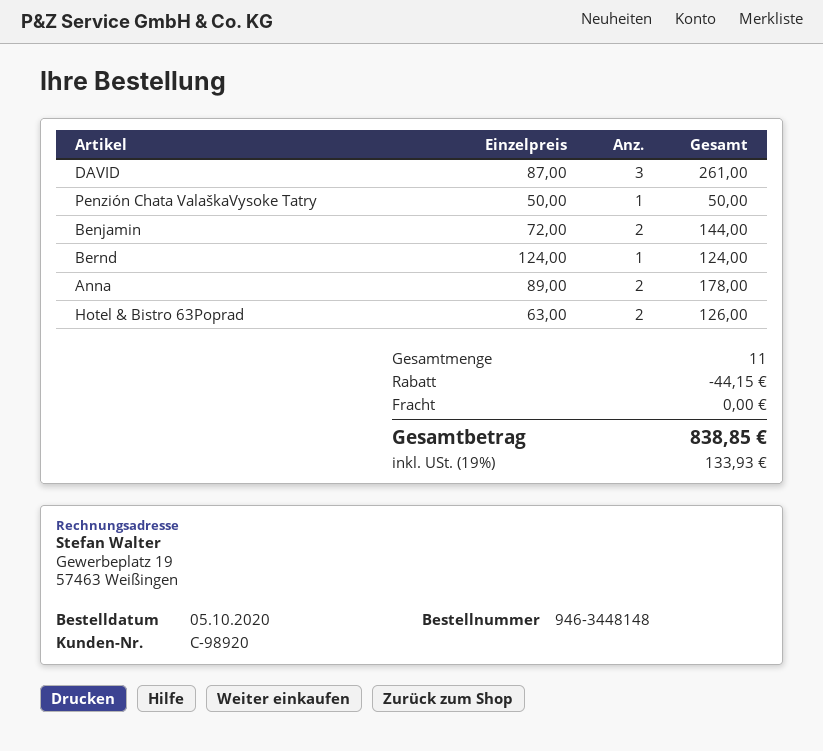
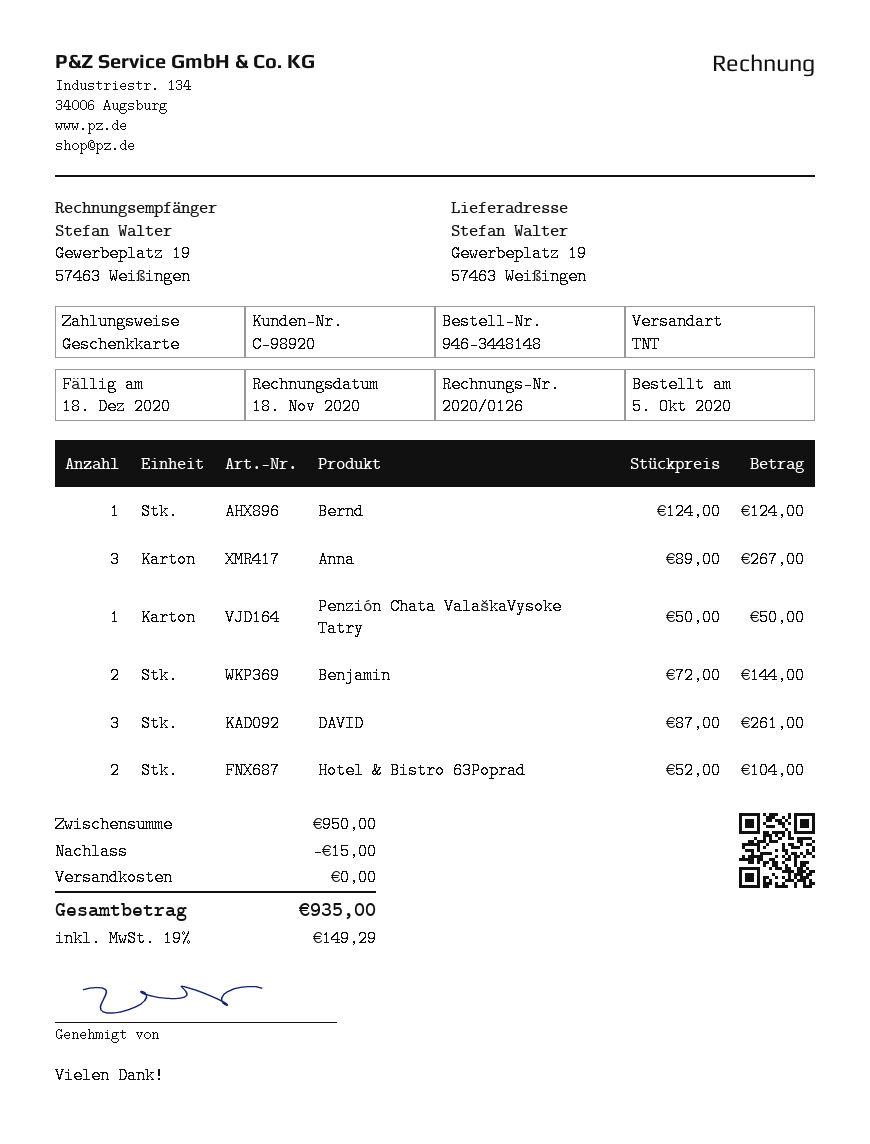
Anna: 2 x 89.00 = 178.00 -> 3 x 89.00 = 267.00
Hotel & Bistro 63Poprad: 2 x 63.00 = 126.00 -> 2 x 52.00 = 104.00
discount: 44.15 -> 15.00
tax: 19% = 133.93 -> 19% = 149.29
total: 838.85 -> 935.00

